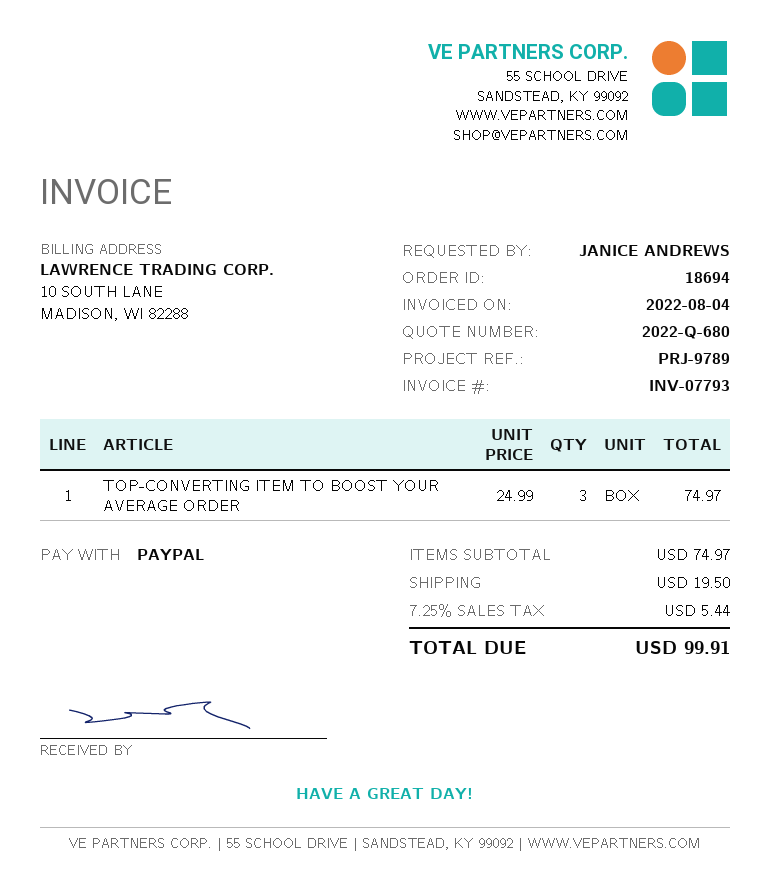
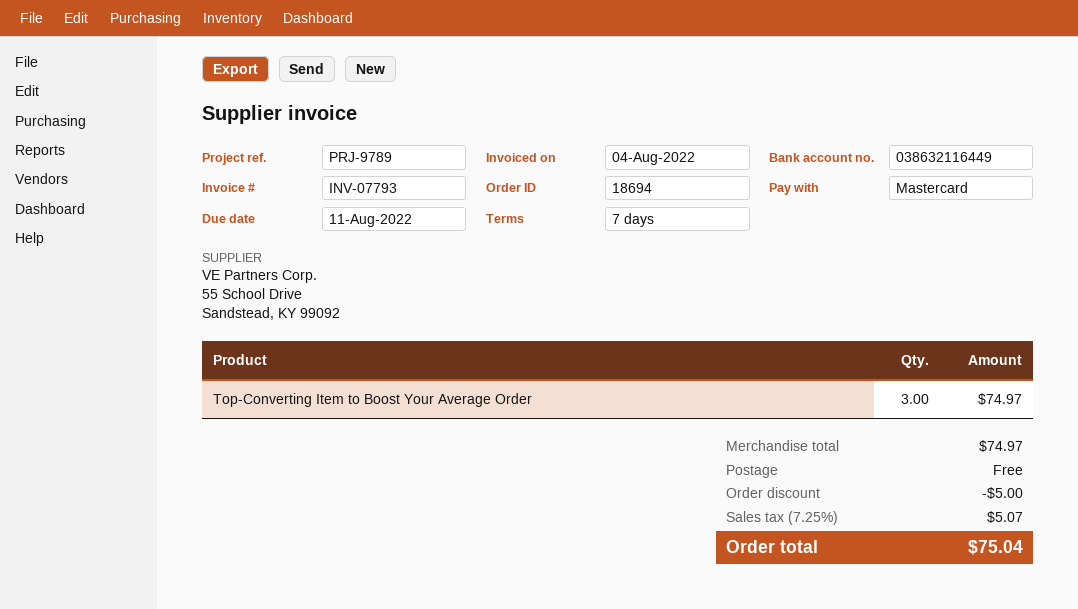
payment method: PayPal -> Mastercard
discount: none -> 5.00
shipping: 19.50 -> 0.00
tax: 7.25% = 5.44 -> 7.25% = 5.07
total: 99.91 -> 75.04

